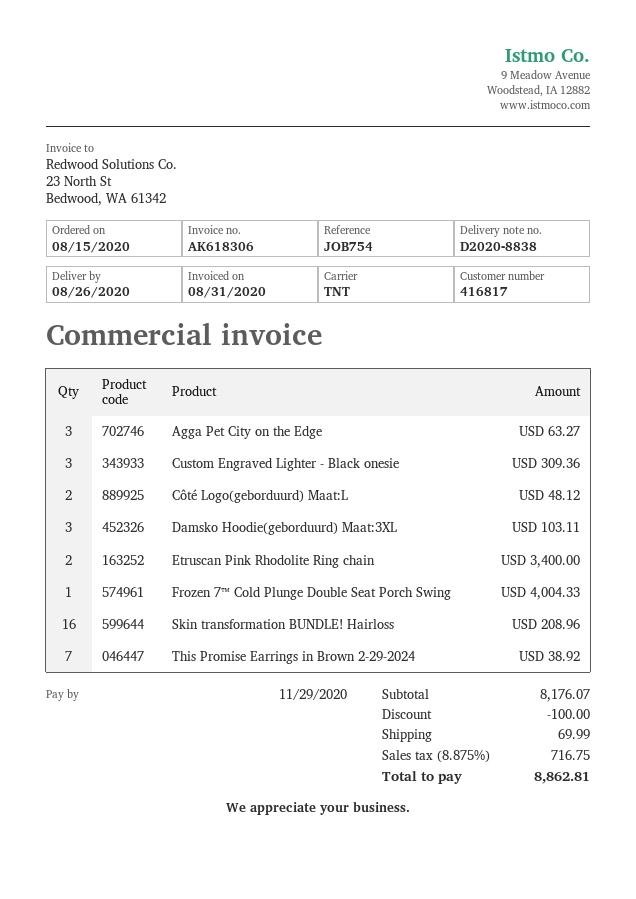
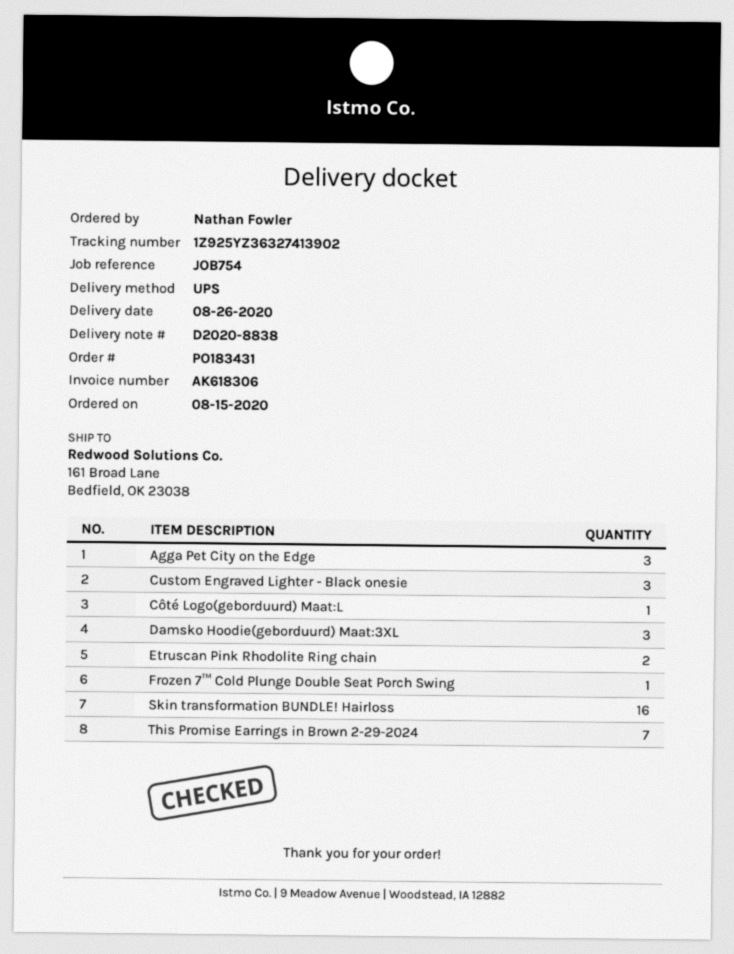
shipping method: TNT -> UPS
Côté Logo(geborduurd) Maat:L: 2 -> 1

